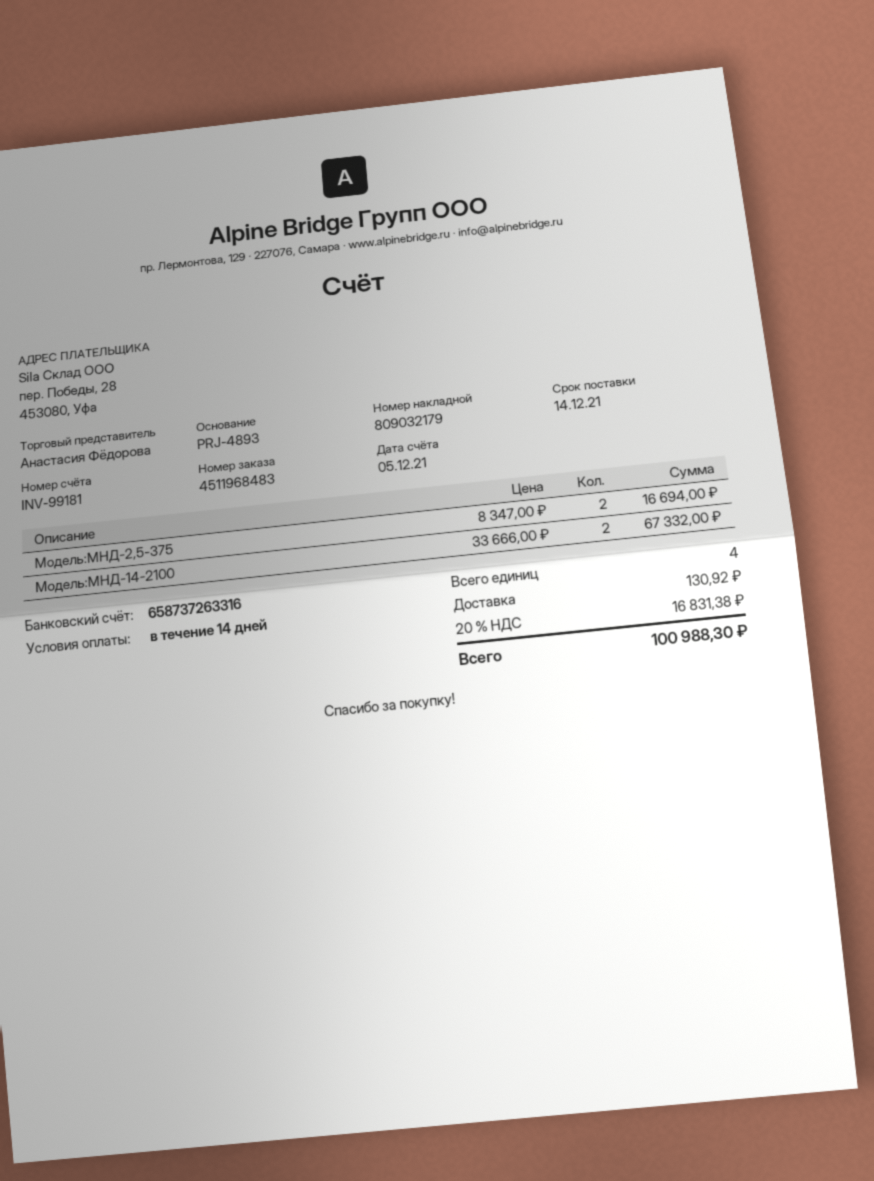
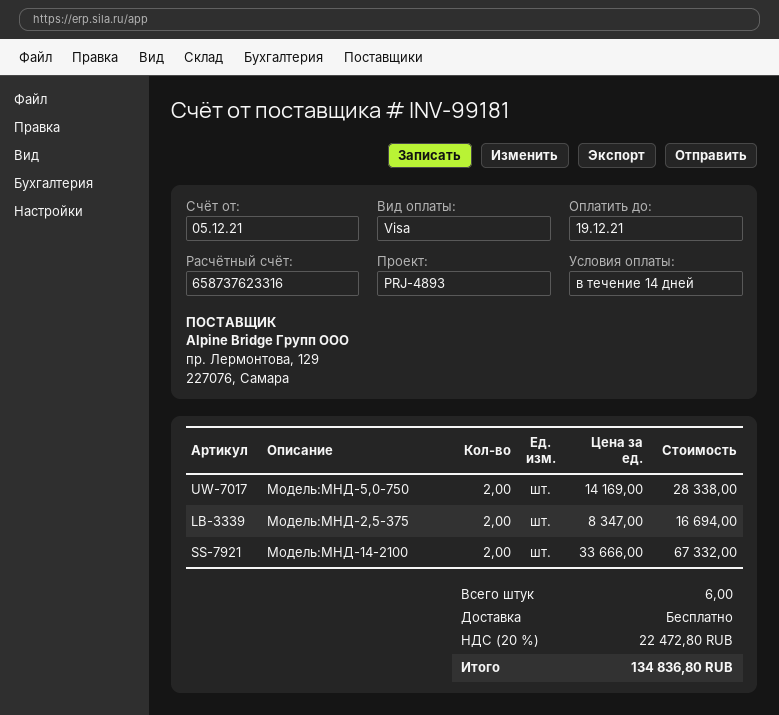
bank account: 658737263316 -> 658737623316
Модель:МНД-5,0-750: none -> 2 x 14169.00 = 28338.00
total quantity: 4 -> 6
shipping: 130.92 -> 0.00
tax: 20% = 16831.38 -> 20% = 22472.80
total: 100988.30 -> 134836.80

